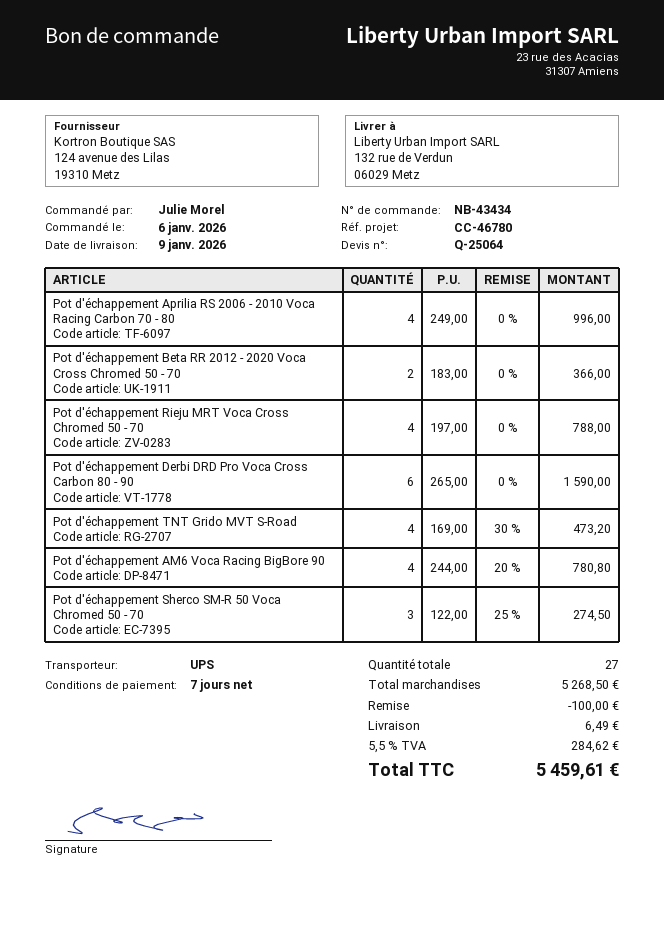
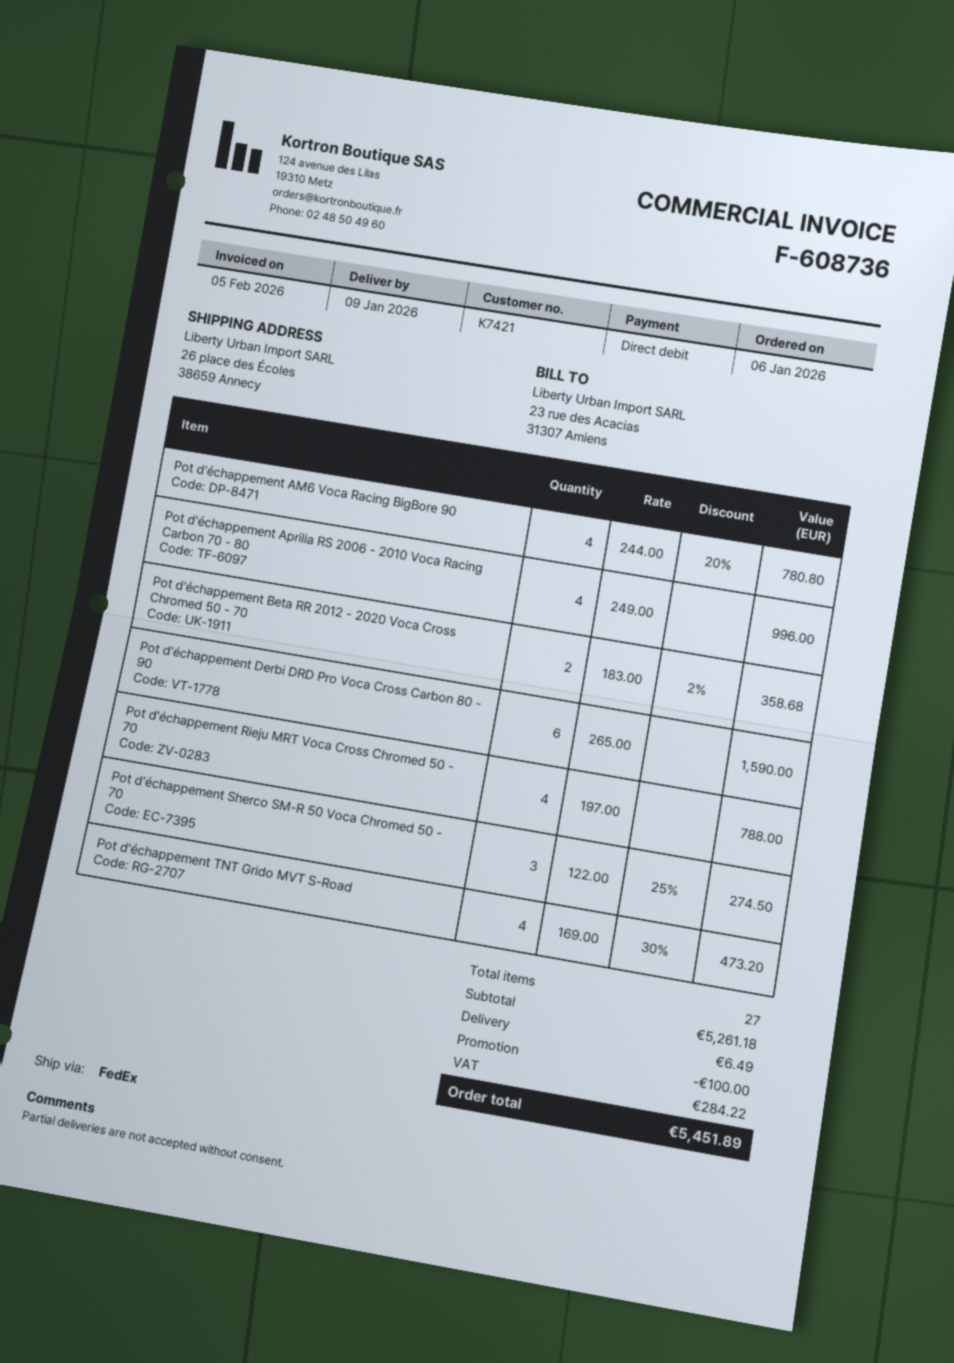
shipping method: UPS -> FedEx
ship to: 132 rue de Verdun, 06029 Metz -> 26 place des Écoles, 38659 Annecy
Pot d'échappement Beta RR 2012 - 2020 Voca Cross Chromed 50 - 70: 2 x 183.00 = 366.00 -> 2 x 183.00 - 2% = 358.68
subtotal: 5268.50 -> 5261.18
tax: 284.62 -> 284.22
total: 5459.61 -> 5451.89

